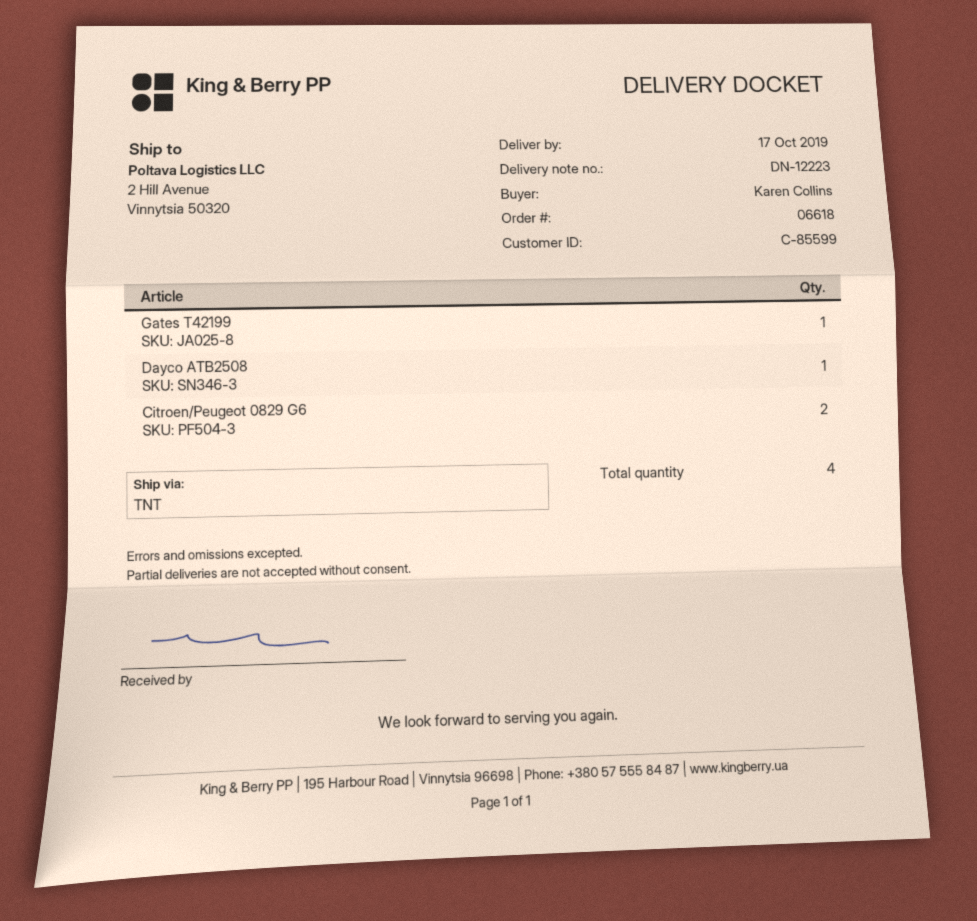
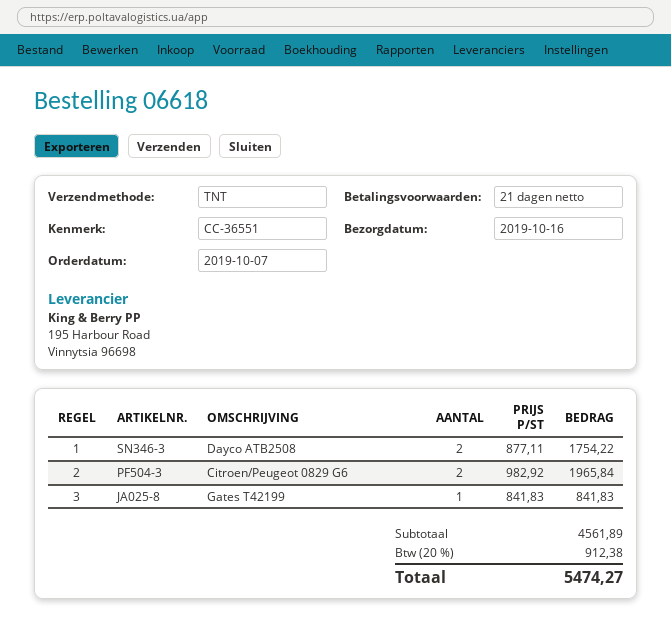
delivery date: 2019-10-17 -> 2019-10-16
Dayco ATB2508: 1 -> 2

